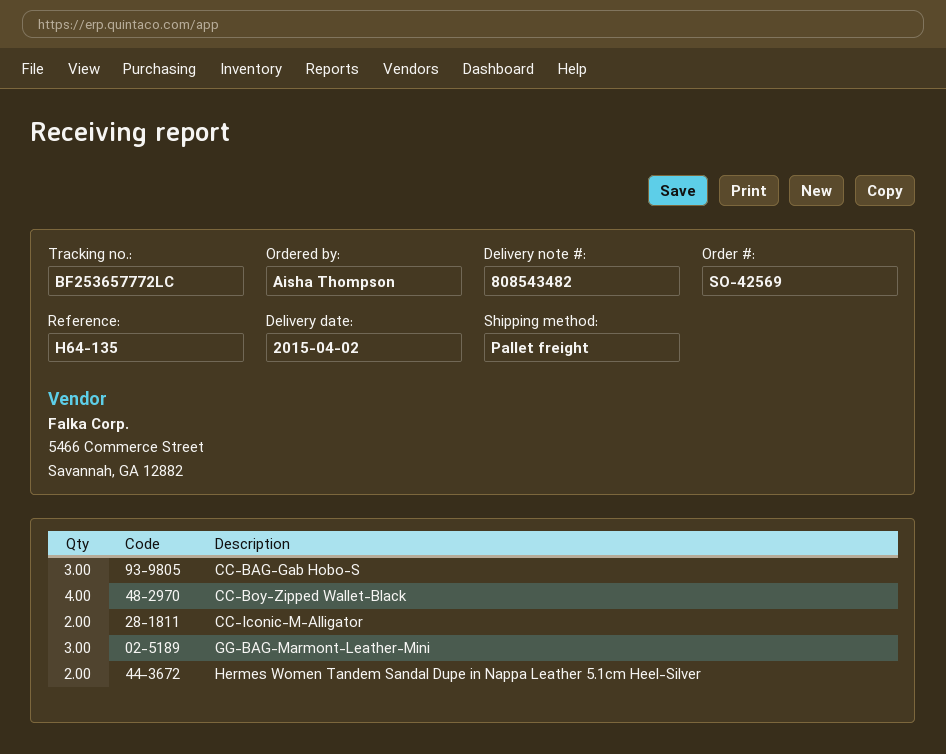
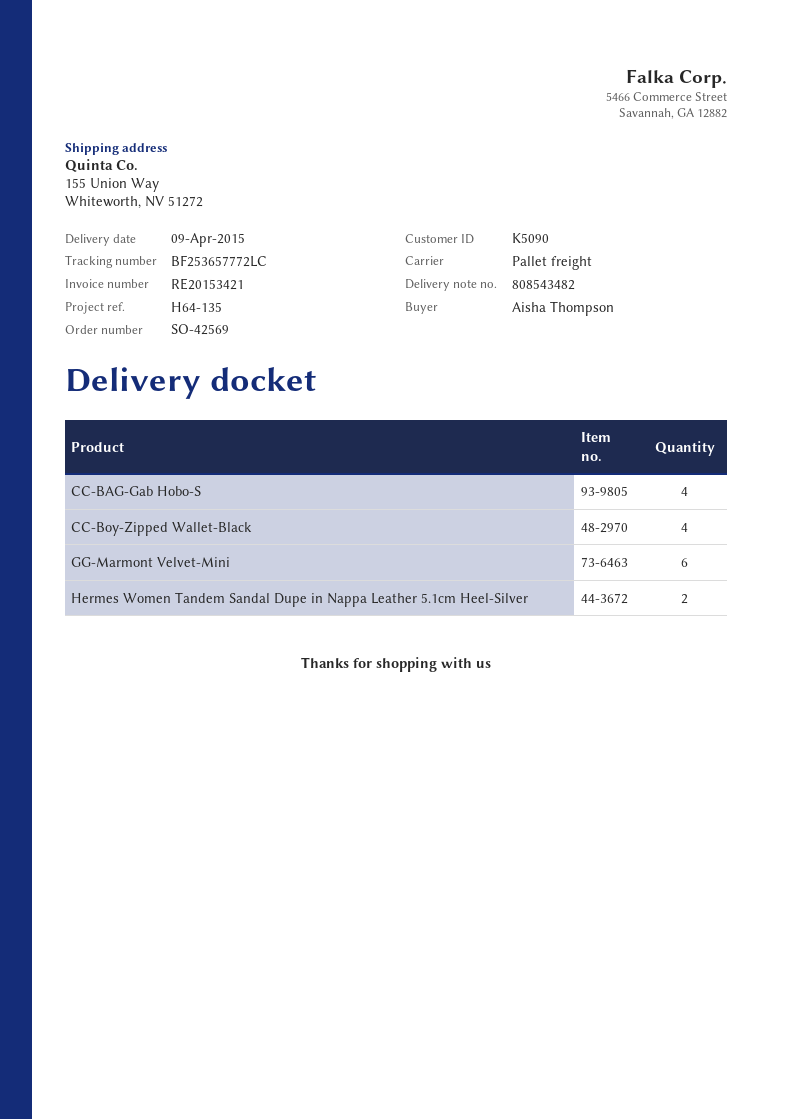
delivery date: 2015-04-02 -> 2015-04-09
CC-BAG-Gab Hobo-S: 3 -> 4
CC-Iconic-M-Alligator: 2 -> none
GG-BAG-Marmont-Leather-Mini: 3 -> none
GG-Marmont Velvet-Mini: none -> 6

